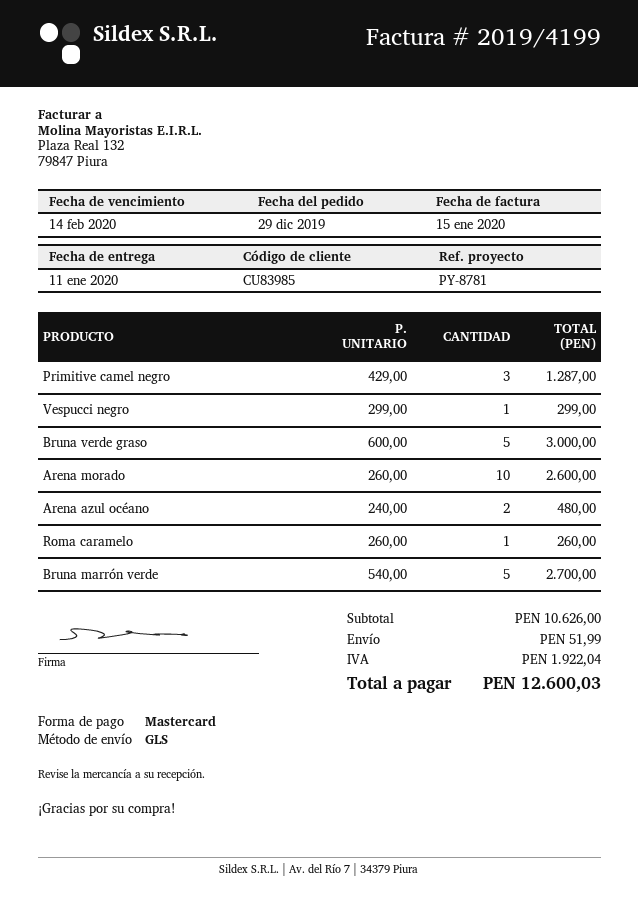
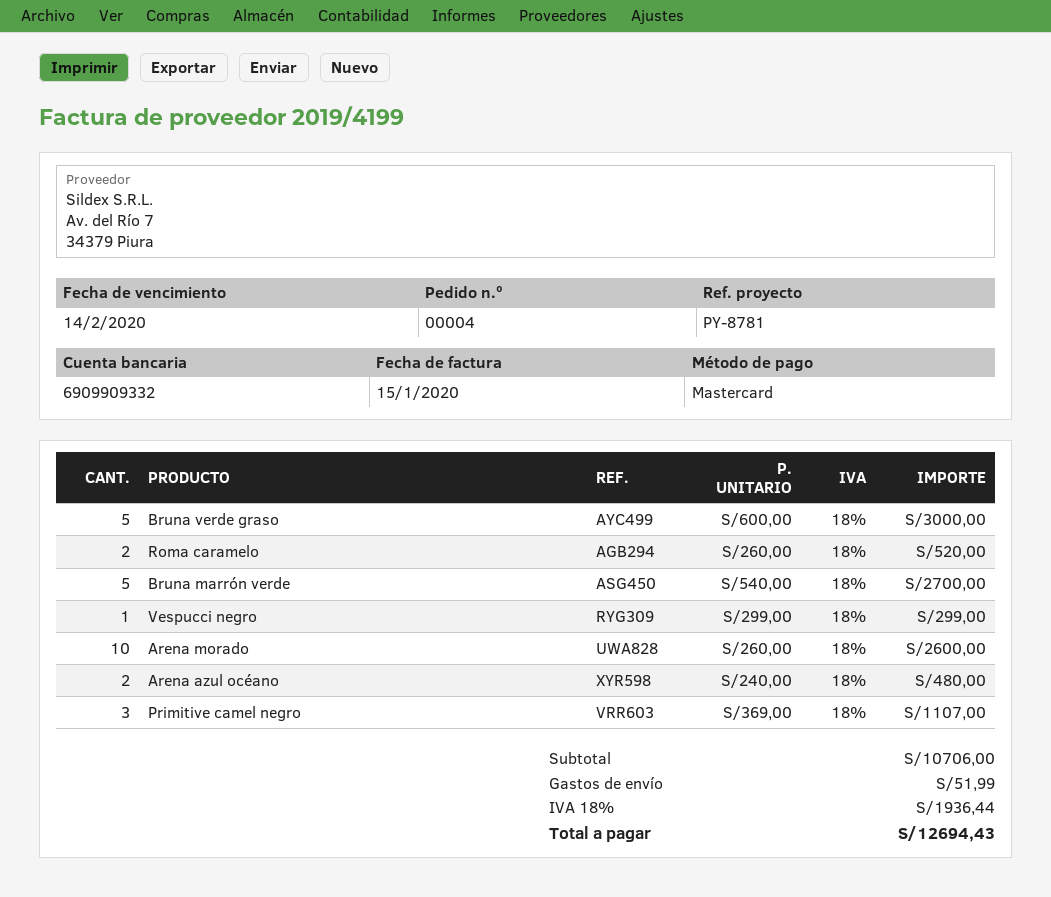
Primitive camel negro: 3 x 429.00 = 1287.00 -> 3 x 369.00 = 1107.00
Roma caramelo: 1 x 260.00 = 260.00 -> 2 x 260.00 = 520.00
subtotal: 10626.00 -> 10706.00
tax: 1922.04 -> 1936.44
total: 12600.03 -> 12694.43

